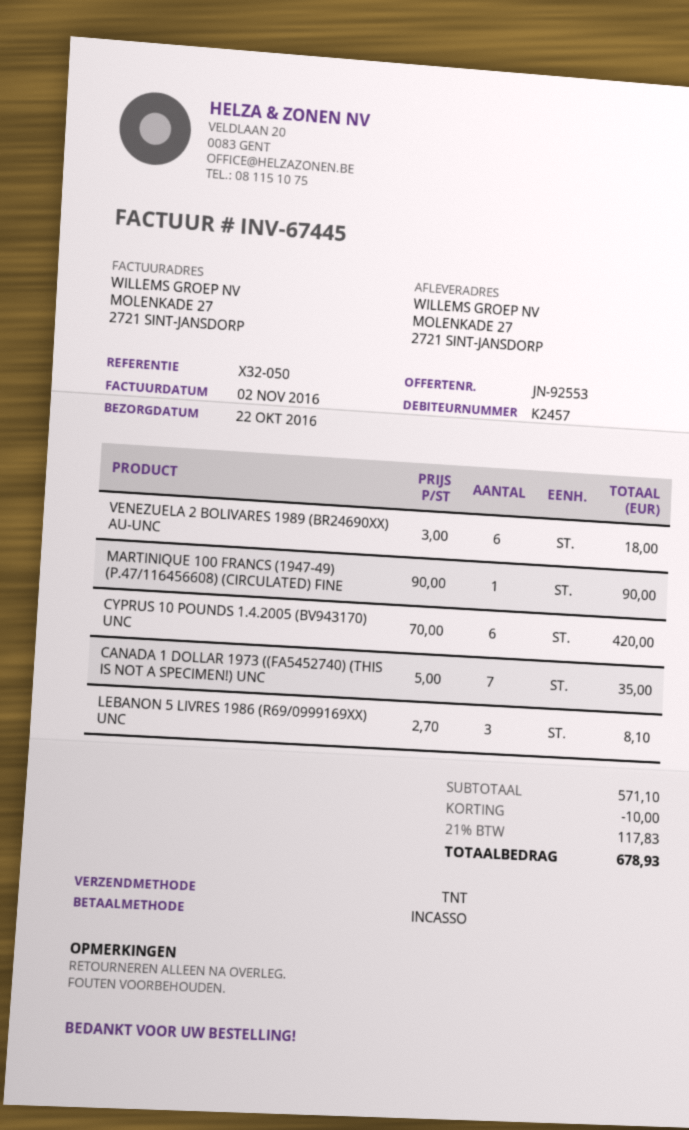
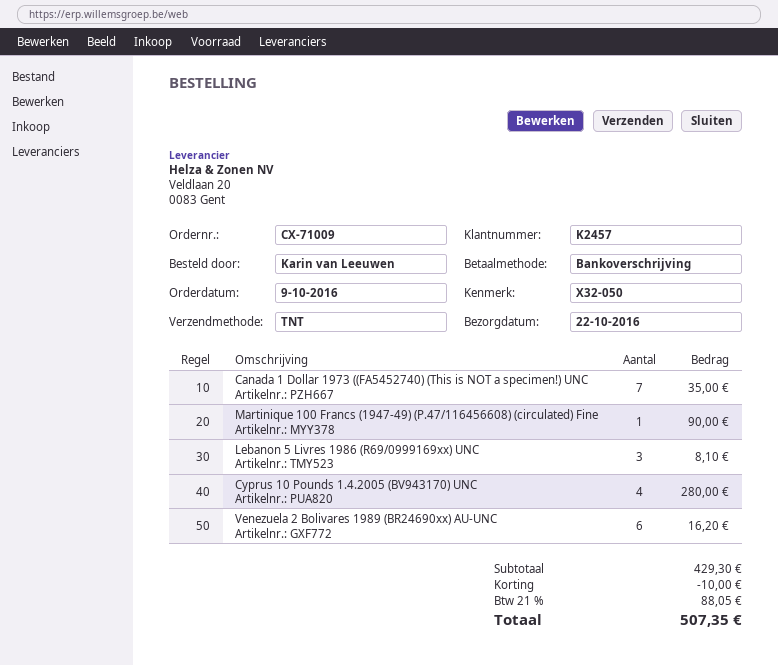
payment method: direct debit -> bank transfer
VENEZUELA 2 BOLIVARES 1989 (BR24690XX) AU-UNC: 6 for 18.00 -> 6 for 16.20
CYPRUS 10 POUNDS 1.4.2005 (BV943170) UNC: 6 for 420.00 -> 4 for 280.00
subtotal: 571.10 -> 429.30
tax: 21% = 117.83 -> 21% = 88.05
total: 678.93 -> 507.35

